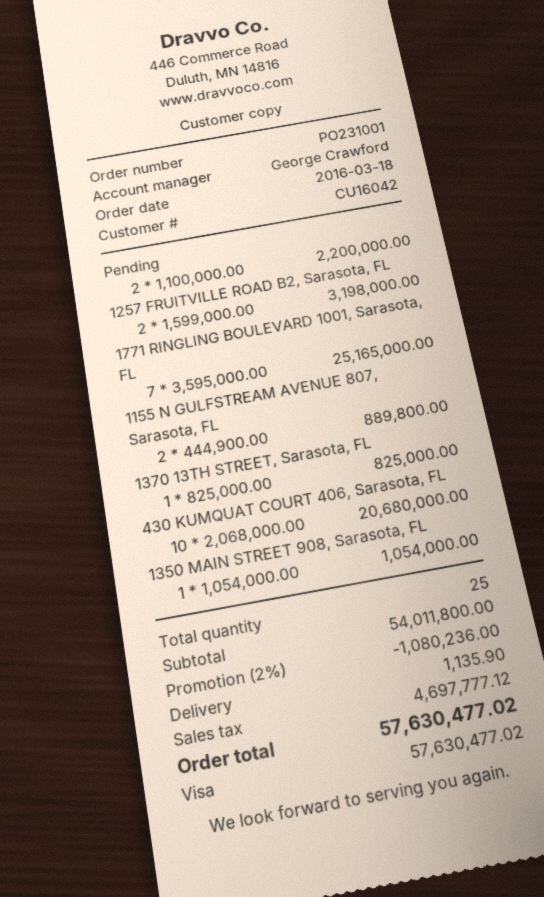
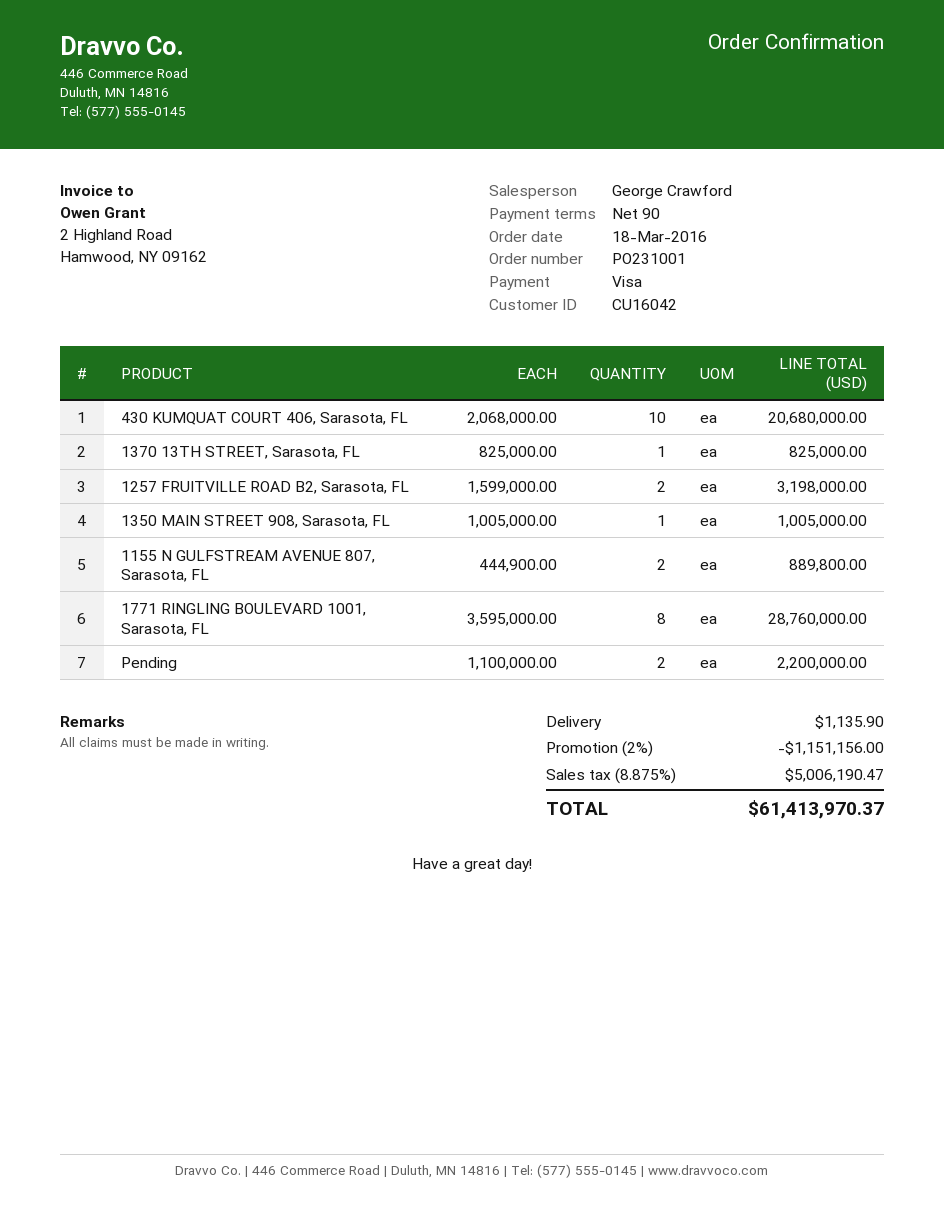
1771 RINGLING BOULEVARD 1001, Sarasota, FL: 7 x 3595000.00 = 25165000.00 -> 8 x 3595000.00 = 28760000.00
1350 MAIN STREET 908, Sarasota, FL: 1 x 1054000.00 = 1054000.00 -> 1 x 1005000.00 = 1005000.00
discount: 2% = 1080236.00 -> 2% = 1151156.00
tax: 4697777.12 -> 5006190.47
total: 57630477.02 -> 61413970.37

